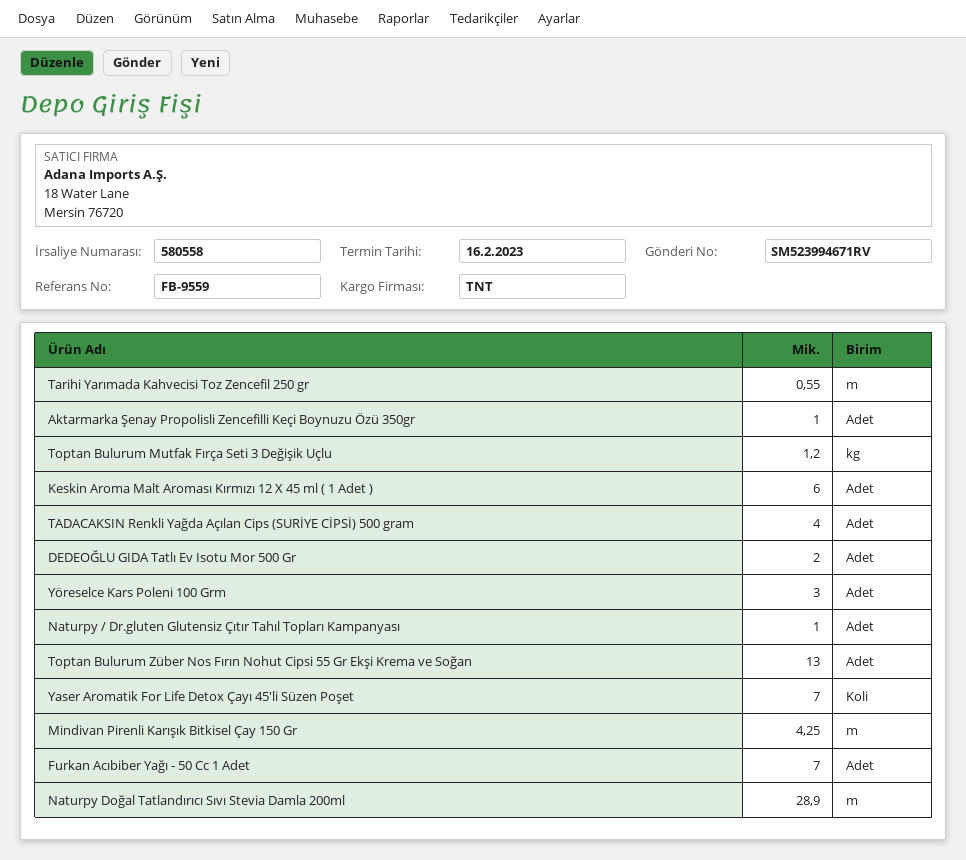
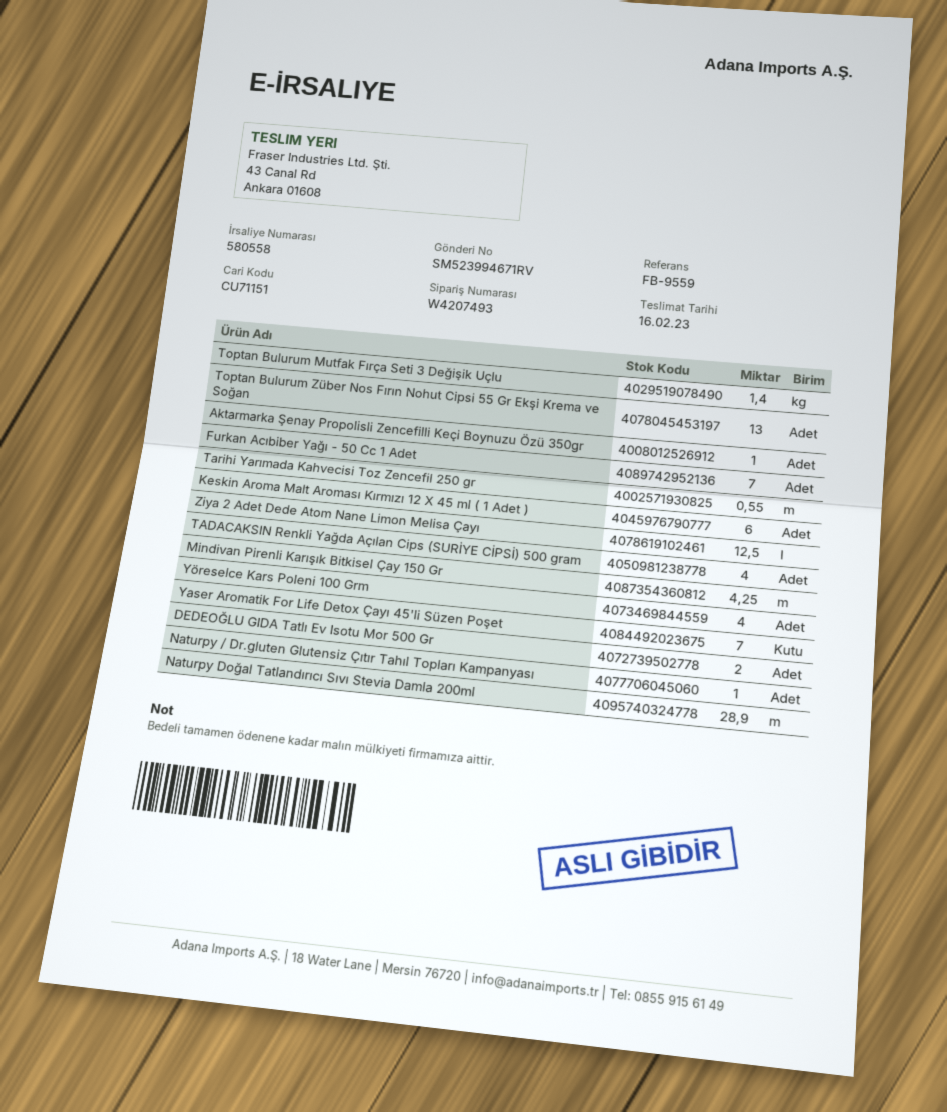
Toptan Bulurum Mutfak Fırça Seti 3 Değişik Uçlu: 1.2 -> 1.4
Yöreselce Kars Poleni 100 Grm: 3 -> 4
Ziya 2 Adet Dede Atom Nane Limon Melisa Çayı: none -> 12.5

